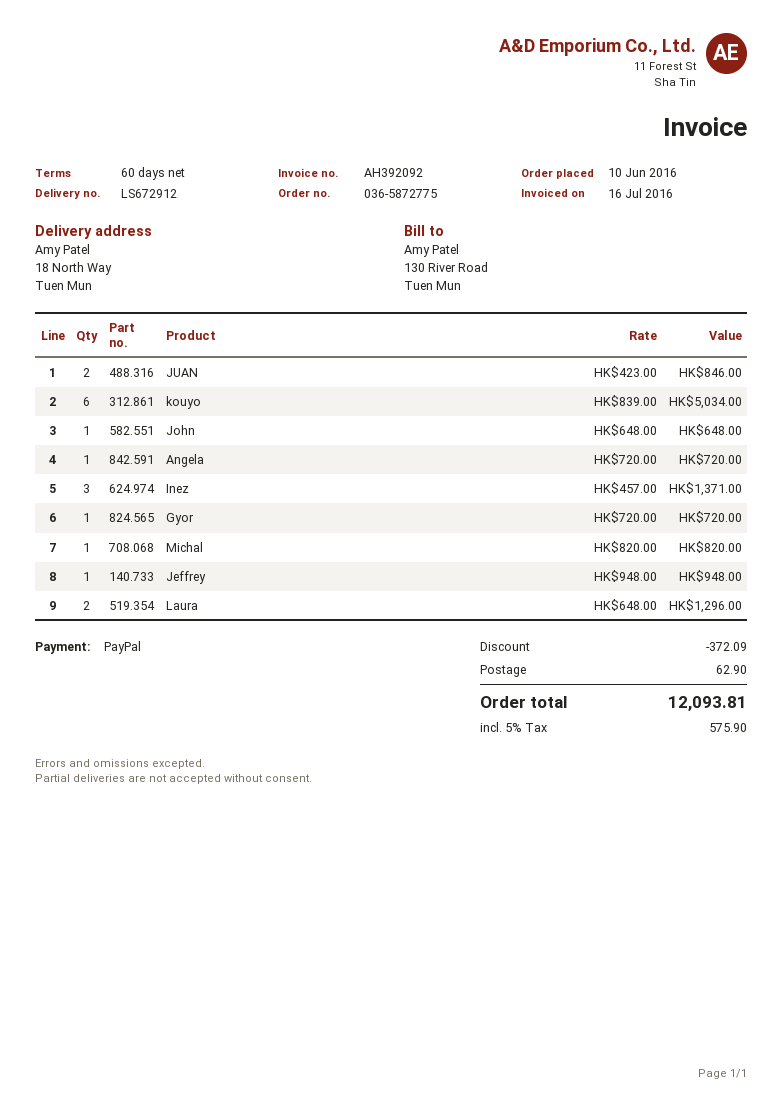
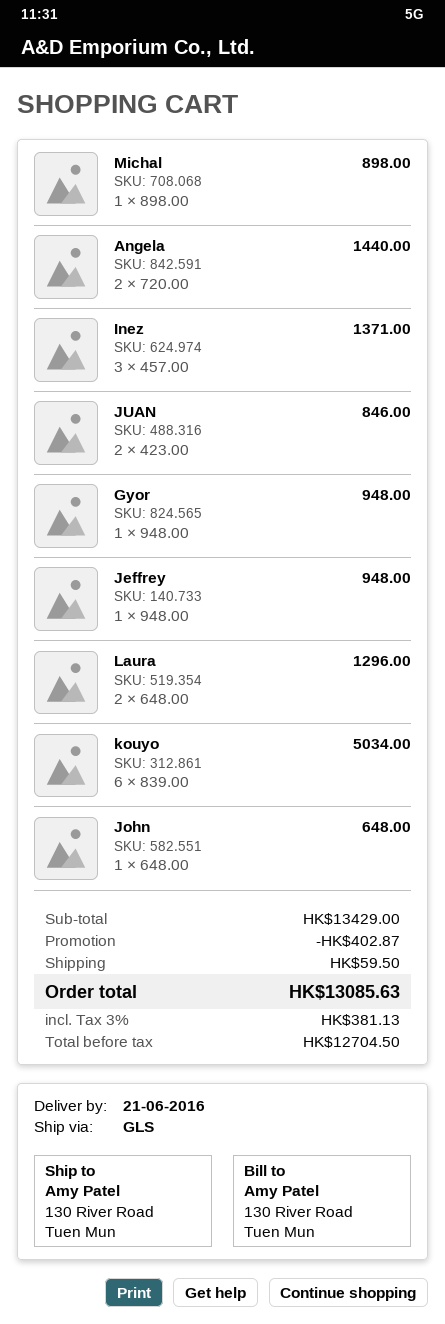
ship to: 18 North Way, Tuen Mun -> 130 River Road, Tuen Mun
Angela: 1 x 720.00 = 720.00 -> 2 x 720.00 = 1440.00
Gyor: 1 x 720.00 = 720.00 -> 1 x 948.00 = 948.00
Michal: 1 x 820.00 = 820.00 -> 1 x 898.00 = 898.00
discount: 372.09 -> 402.87
shipping: 62.90 -> 59.50
tax: 5% = 575.90 -> 3% = 381.13
total: 12093.81 -> 13085.63

